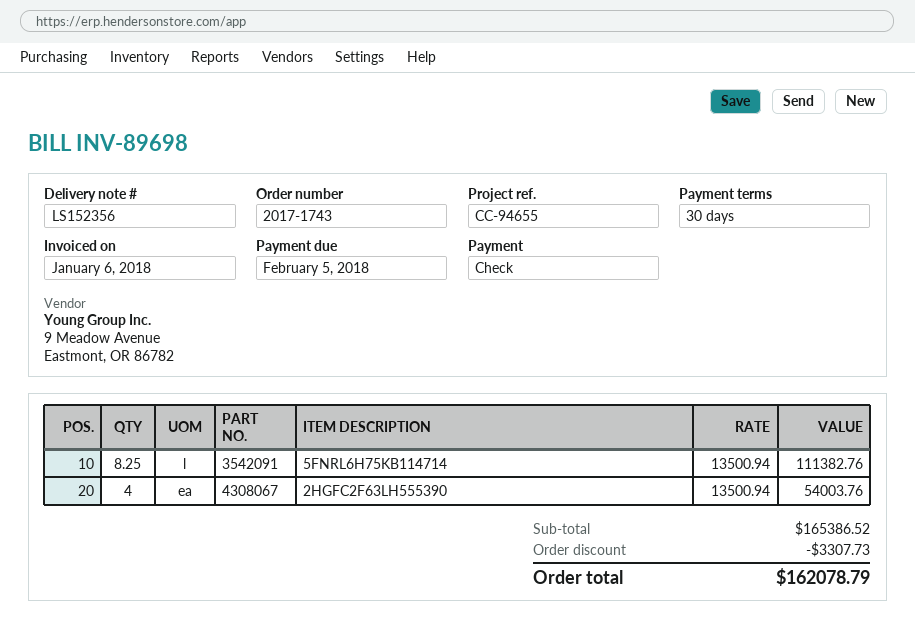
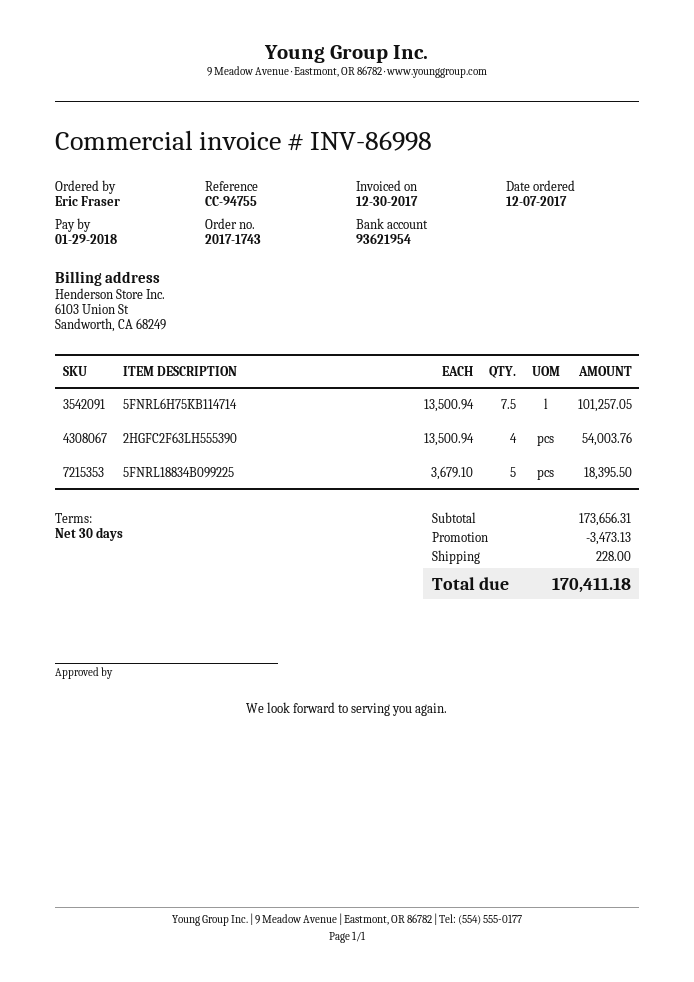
invoice number: INV-89698 -> INV-86998
invoice date: 2018-01-06 -> 2017-12-30
due date: 2018-02-05 -> 2018-01-29
reference: CC-94655 -> CC-94755
5FNRL6H75KB114714: 8.25 x 13500.94 = 111382.76 -> 7.5 x 13500.94 = 101257.05
5FNRL18834B099225: none -> 5 x 3679.10 = 18395.50
subtotal: 165386.52 -> 173656.31
discount: 3307.73 -> 3473.13
shipping: none -> 228.00
total: 162078.79 -> 170411.18

